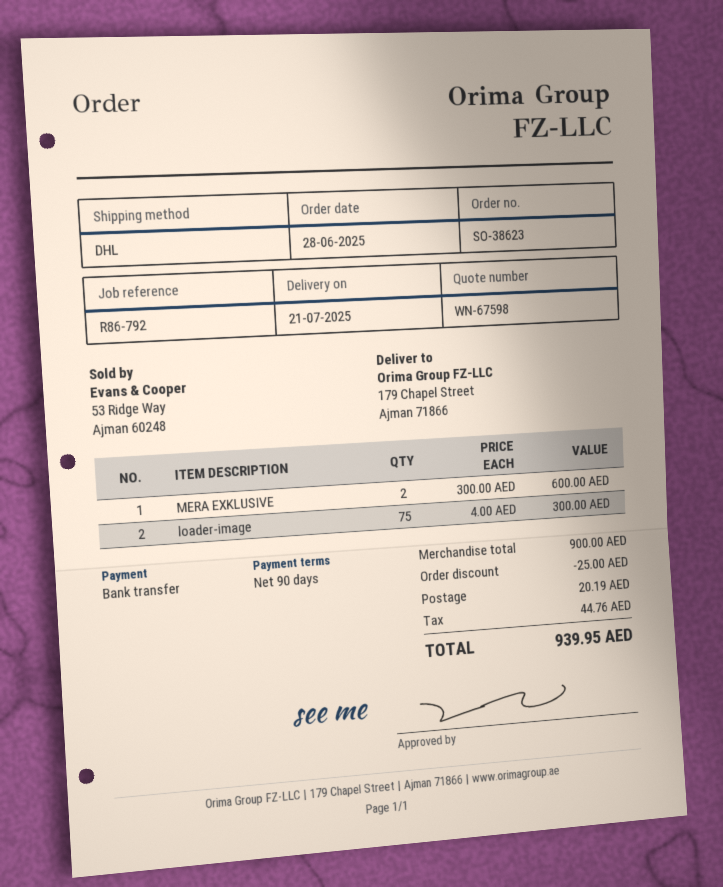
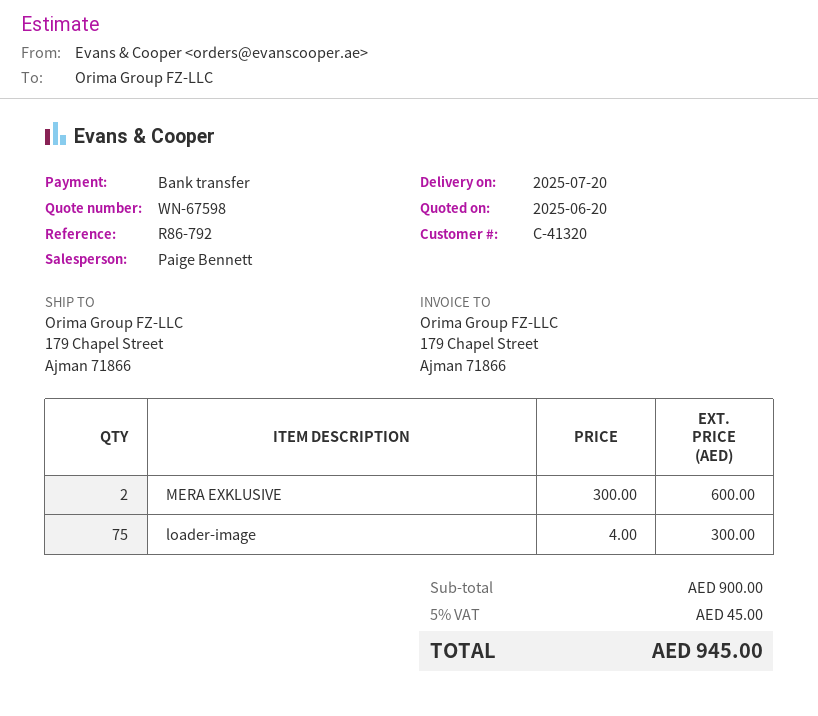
delivery date: 2025-07-21 -> 2025-07-20
discount: 25.00 -> none
shipping: 20.19 -> none
tax: 44.76 -> 45.00
total: 939.95 -> 945.00

